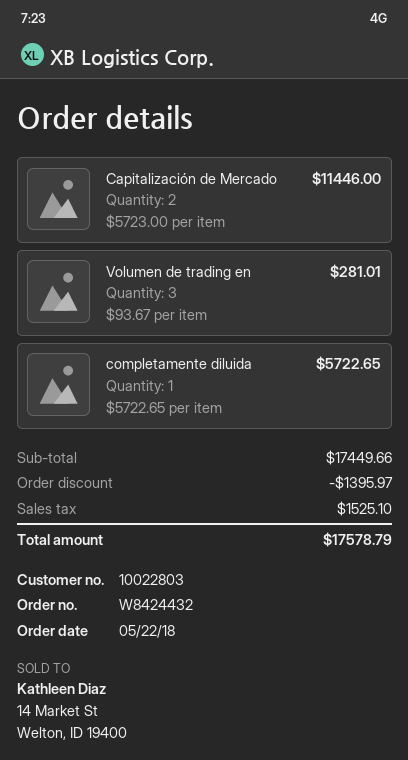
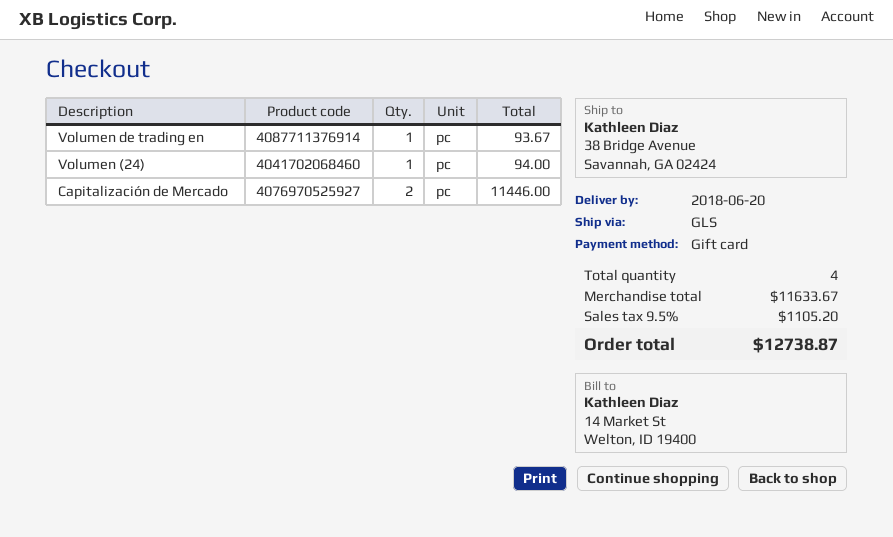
Volumen de trading en: 3 for 281.01 -> 1 for 93.67
completamente diluida: 1 for 5722.65 -> none
Volumen (24): none -> 1 for 94.00
subtotal: 17449.66 -> 11633.67
discount: 1395.97 -> none
tax: 1525.10 -> 1105.20
total: 17578.79 -> 12738.87

